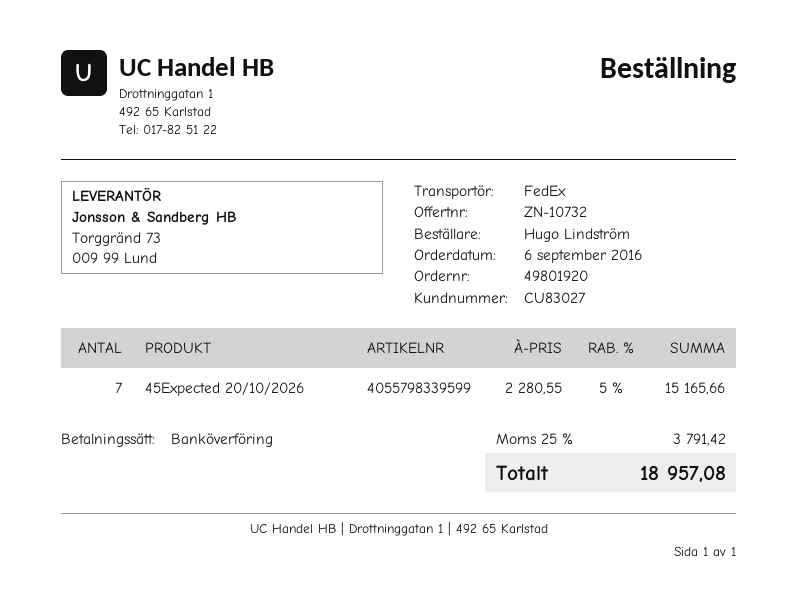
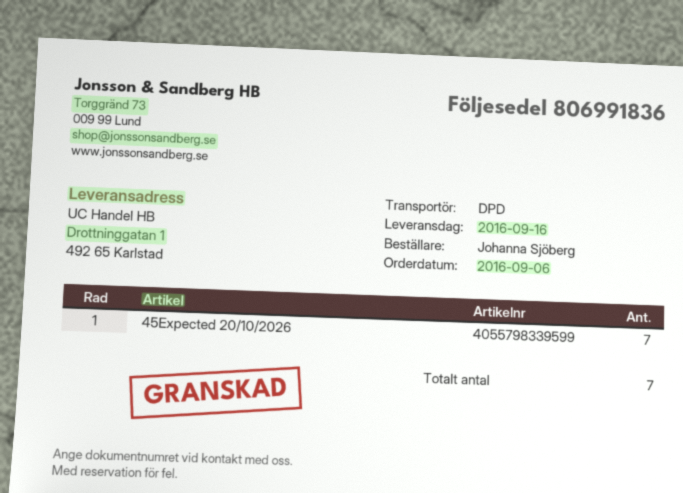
ordered by: Hugo Lindström -> Johanna Sjöberg
shipping method: FedEx -> DPD

